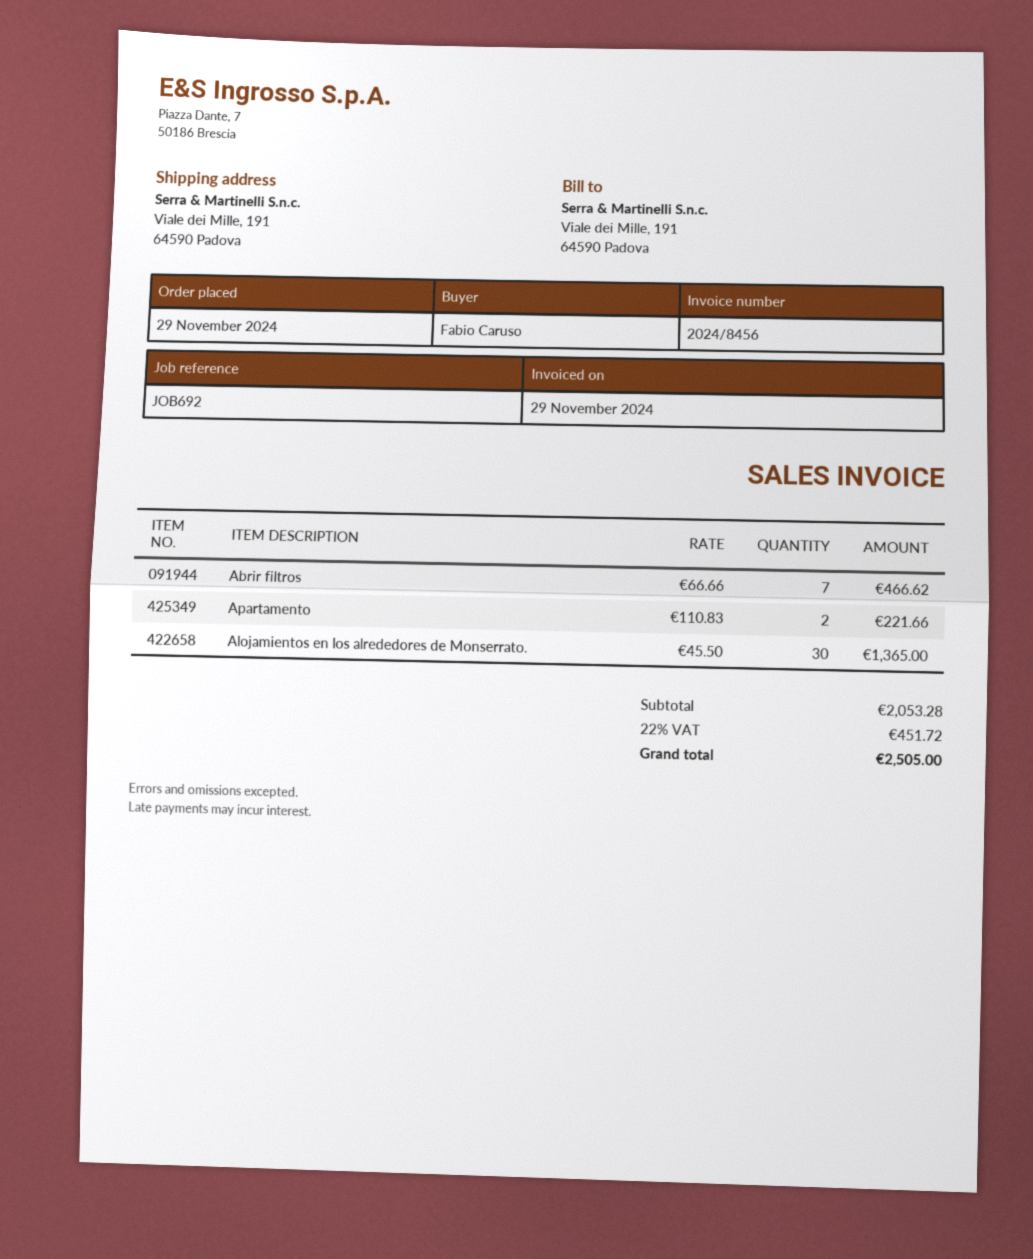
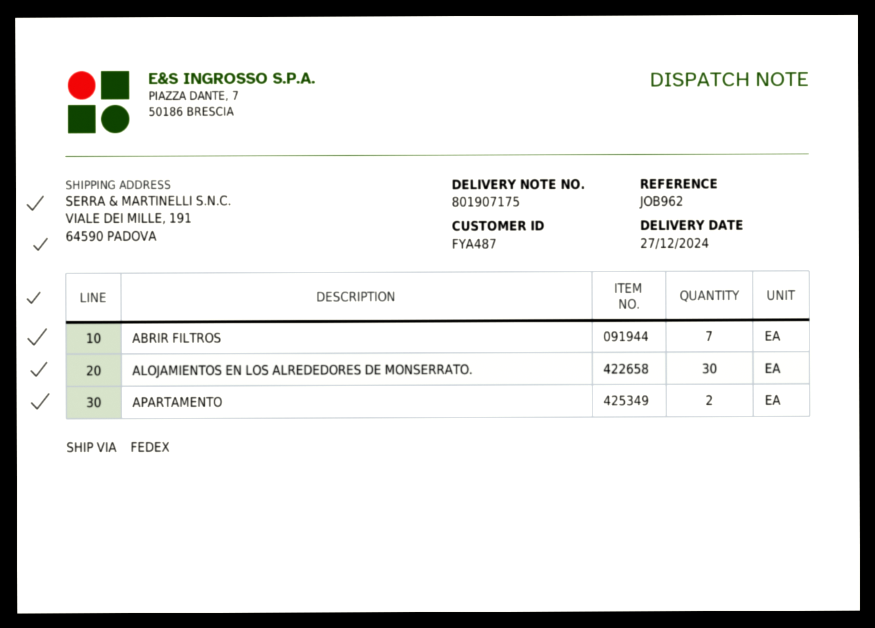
reference: JOB692 -> JOB962

